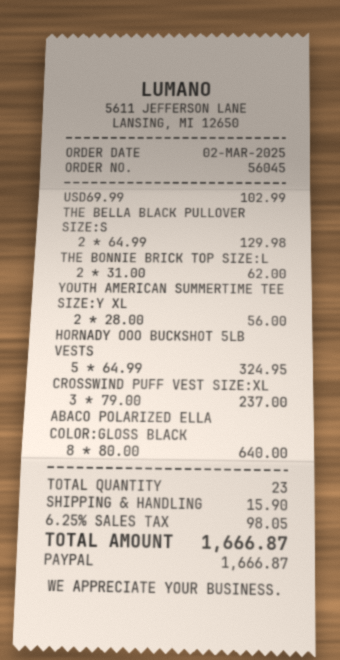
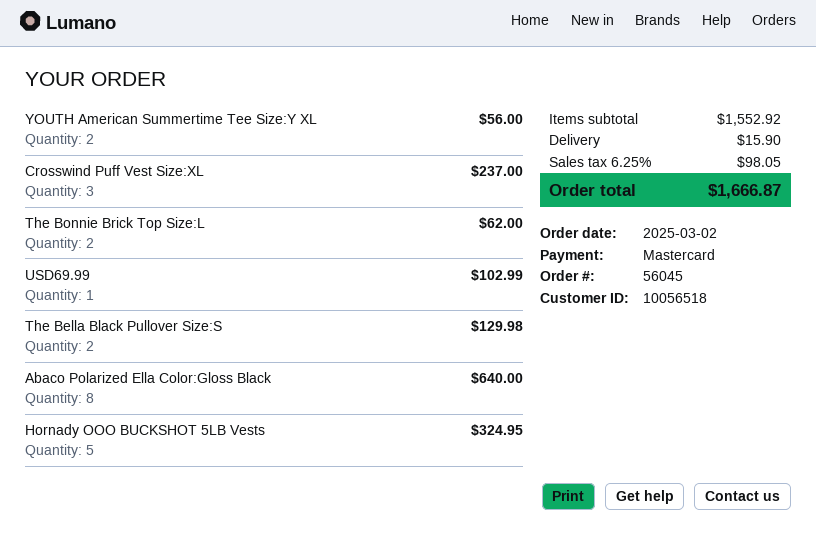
payment method: PayPal -> Mastercard

